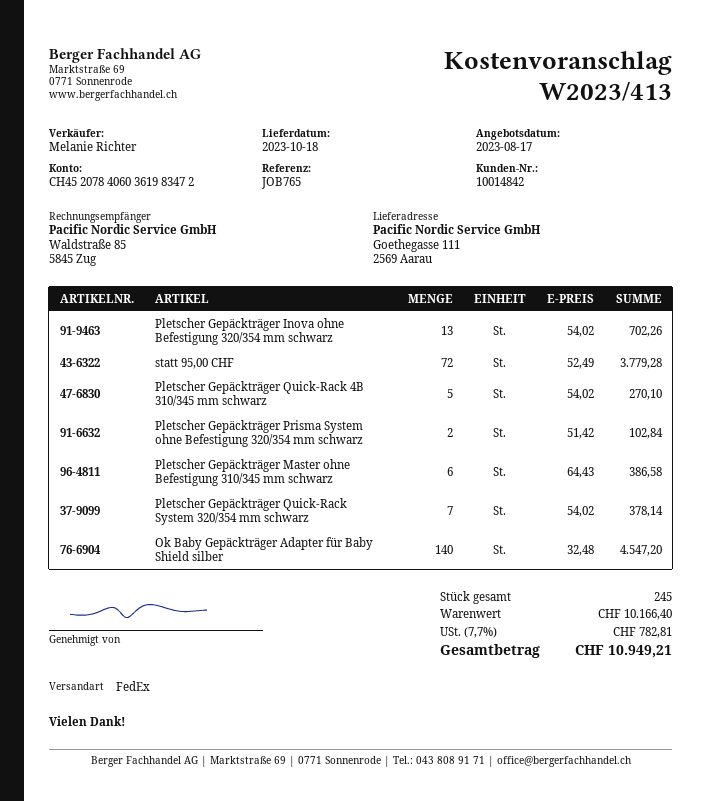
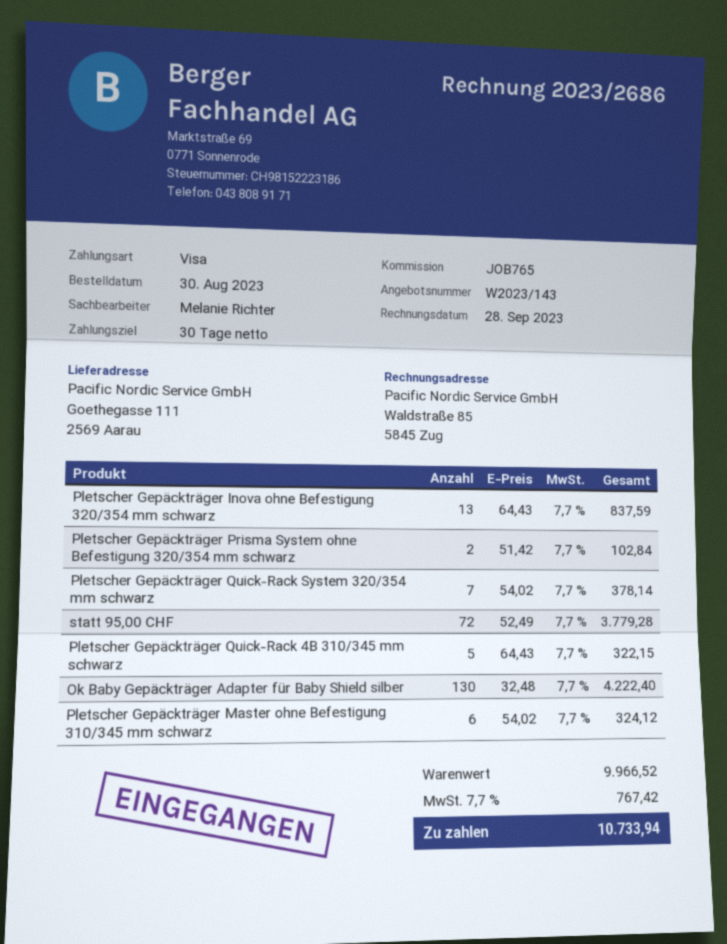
quote number: W2023/413 -> W2023/143
Pletscher Gepäckträger Inova ohne Befestigung 320/354 mm schwarz: 13 x 54.02 = 702.26 -> 13 x 64.43 = 837.59
Pletscher Gepäckträger Quick-Rack 4B 310/345 mm schwarz: 5 x 54.02 = 270.10 -> 5 x 64.43 = 322.15
Pletscher Gepäckträger Master ohne Befestigung 310/345 mm schwarz: 6 x 64.43 = 386.58 -> 6 x 54.02 = 324.12
Ok Baby Gepäckträger Adapter für Baby Shield silber: 140 x 32.48 = 4547.20 -> 130 x 32.48 = 4222.40
subtotal: 10166.40 -> 9966.52
tax: 7.7% = 782.81 -> 7.7% = 767.42
total: 10949.21 -> 10733.94

